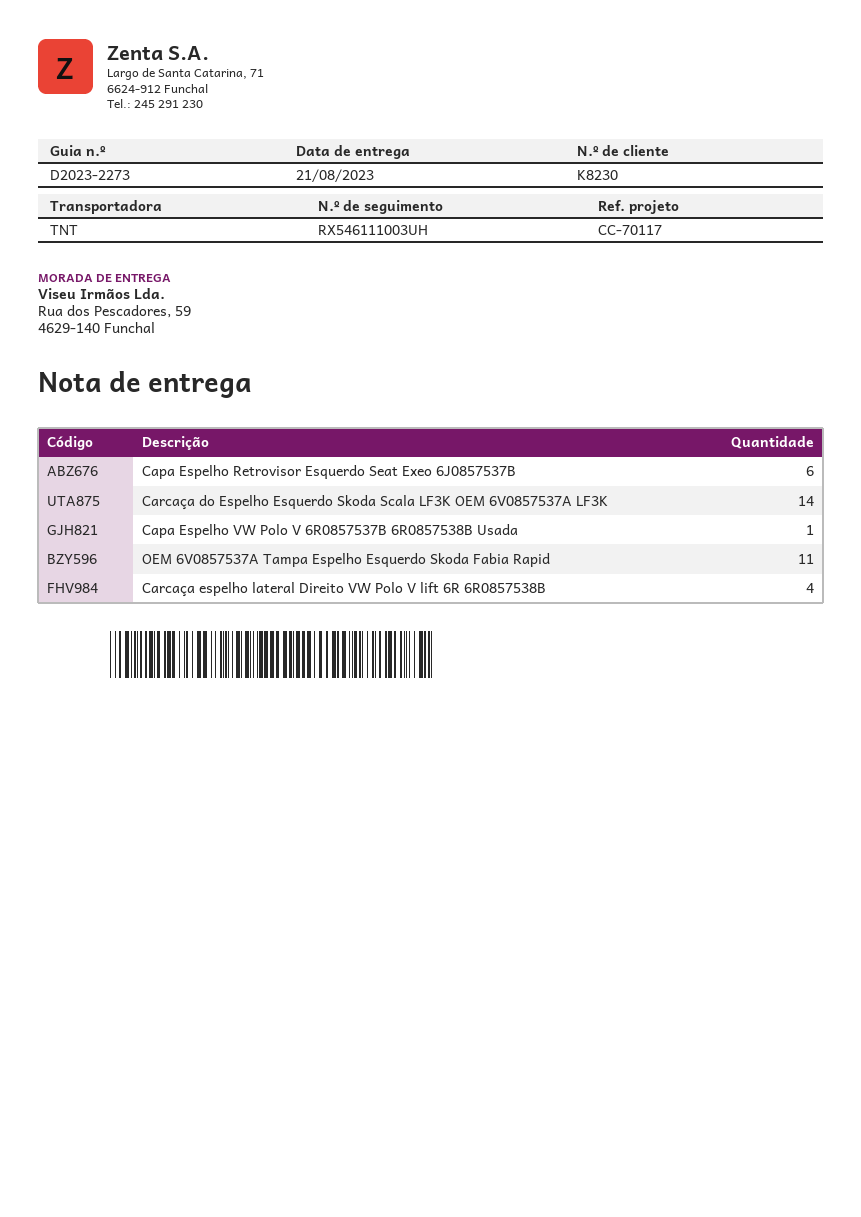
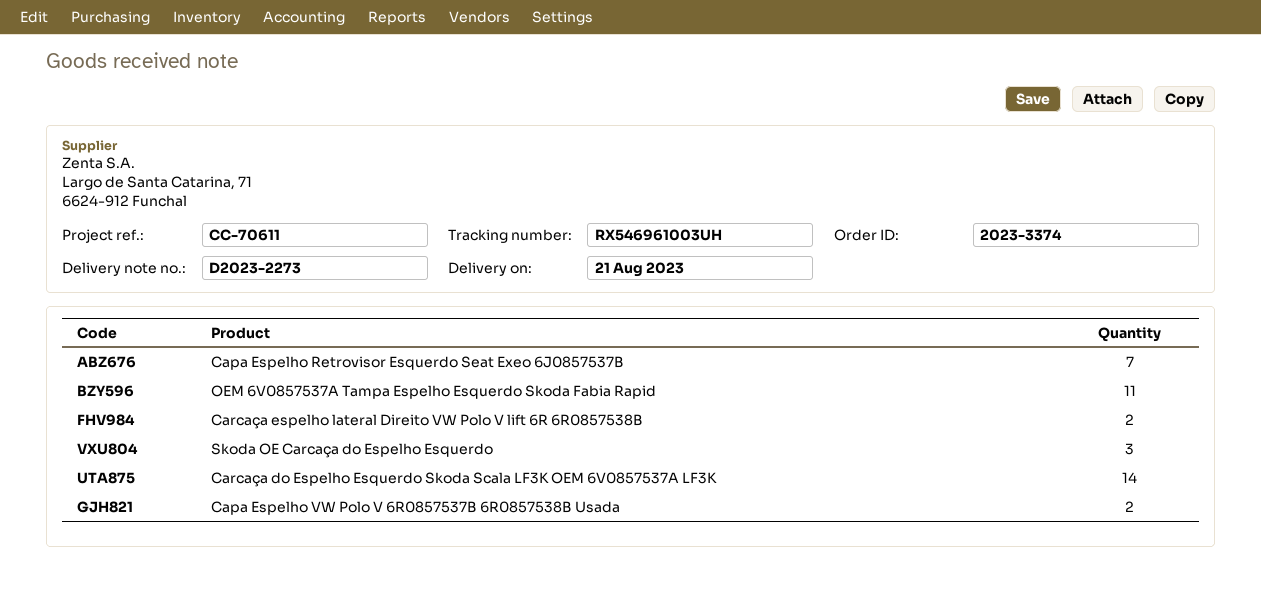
reference: CC-70117 -> CC-70611
tracking number: RX546111003UH -> RX546961003UH
Capa Espelho Retrovisor Esquerdo Seat Exeo 6J0857537B: 6 -> 7
Capa Espelho VW Polo V 6R0857537B 6R0857538B Usada: 1 -> 2
Carcaça espelho lateral Direito VW Polo V lift 6R 6R0857538B: 4 -> 2
Skoda OE Carcaça do Espelho Esquerdo: none -> 3

